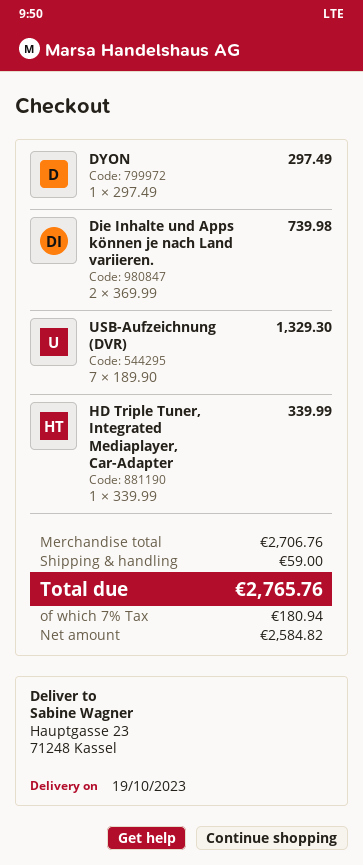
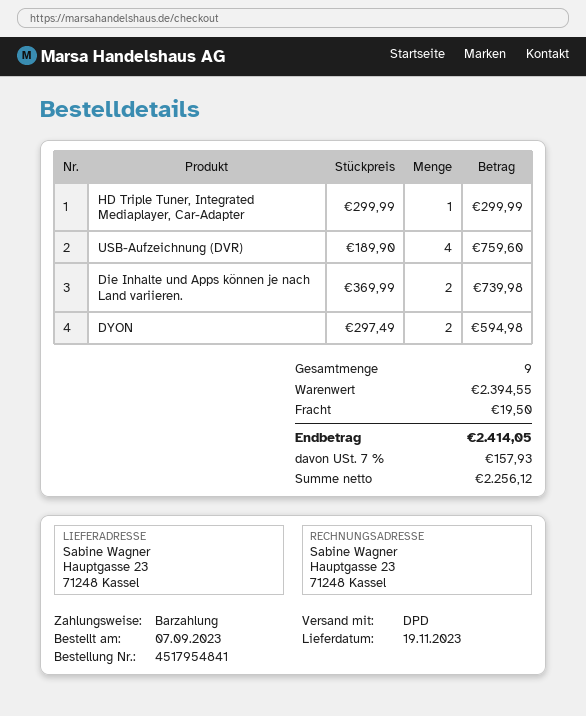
delivery date: 2023-10-19 -> 2023-11-19
DYON: 1 x 297.49 = 297.49 -> 2 x 297.49 = 594.98
USB-Aufzeichnung (DVR): 7 x 189.90 = 1329.30 -> 4 x 189.90 = 759.60
HD Triple Tuner, Integrated Mediaplayer, Car-Adapter: 1 x 339.99 = 339.99 -> 1 x 299.99 = 299.99
subtotal: 2706.76 -> 2394.55
shipping: 59.00 -> 19.50
net: 2584.82 -> 2256.12
tax: 7% = 180.94 -> 7% = 157.93
total: 2765.76 -> 2414.05

